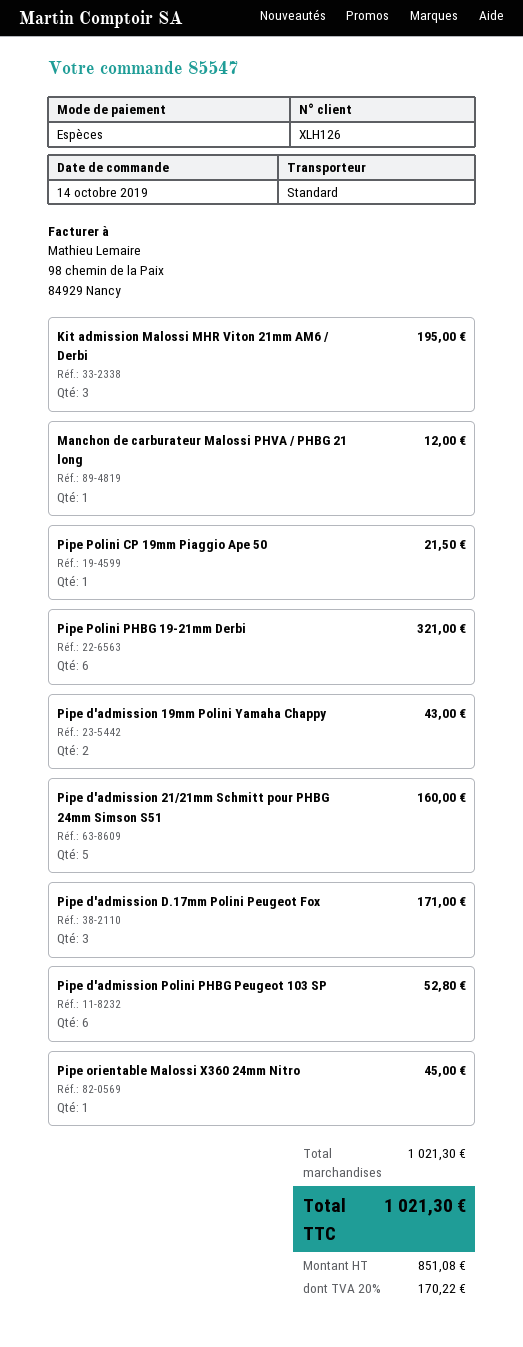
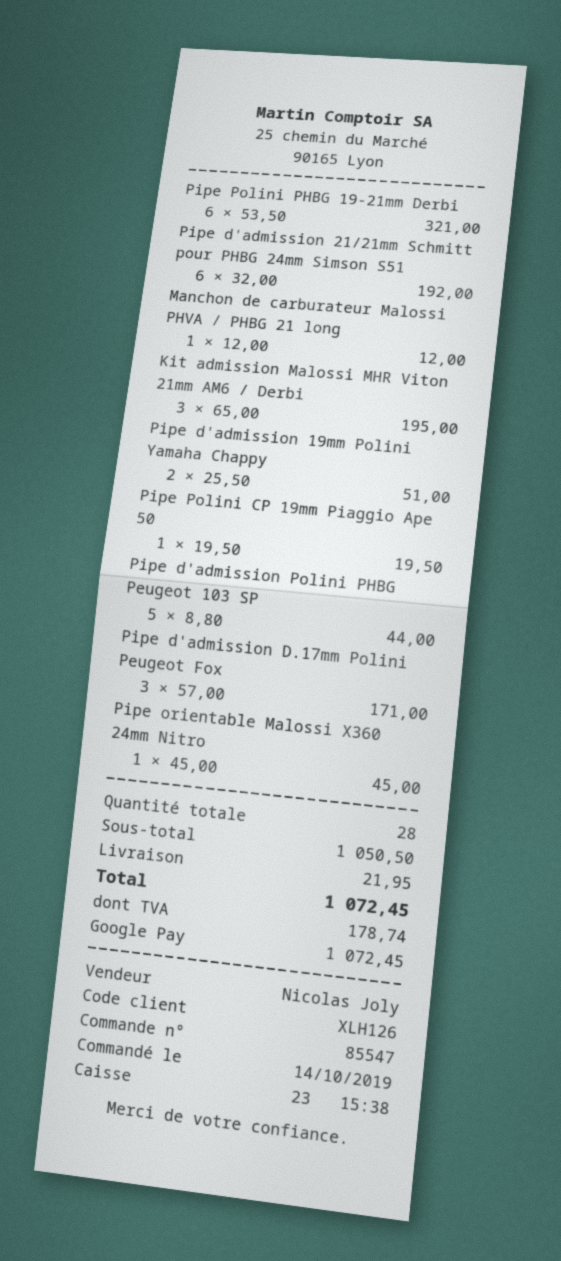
payment method: cash -> Google Pay
Pipe Polini CP 19mm Piaggio Ape 50: 1 for 21.50 -> 1 for 19.50
Pipe d'admission 19mm Polini Yamaha Chappy: 2 for 43.00 -> 2 for 51.00
Pipe d'admission 21/21mm Schmitt pour PHBG 24mm Simson S51: 5 for 160.00 -> 6 for 192.00
Pipe d'admission Polini PHBG Peugeot 103 SP: 6 for 52.80 -> 5 for 44.00
subtotal: 1021.30 -> 1050.50
shipping: none -> 21.95
tax: 170.22 -> 178.74
total: 1021.30 -> 1072.45

